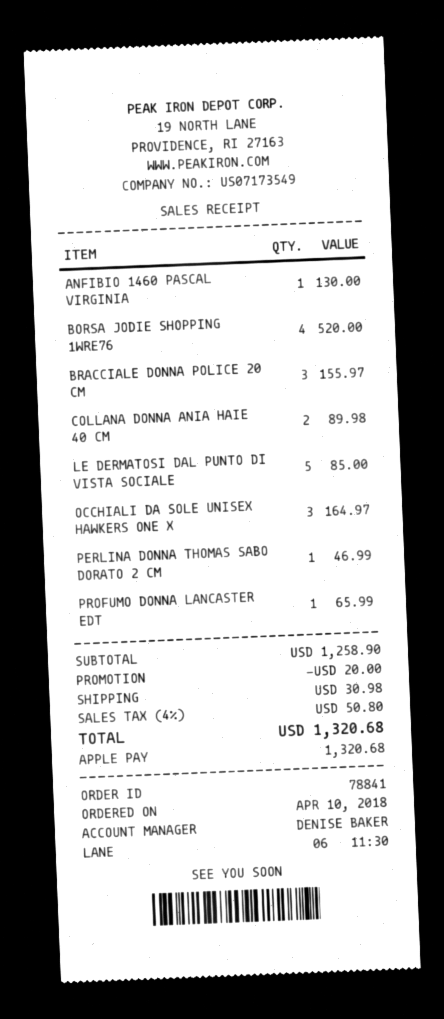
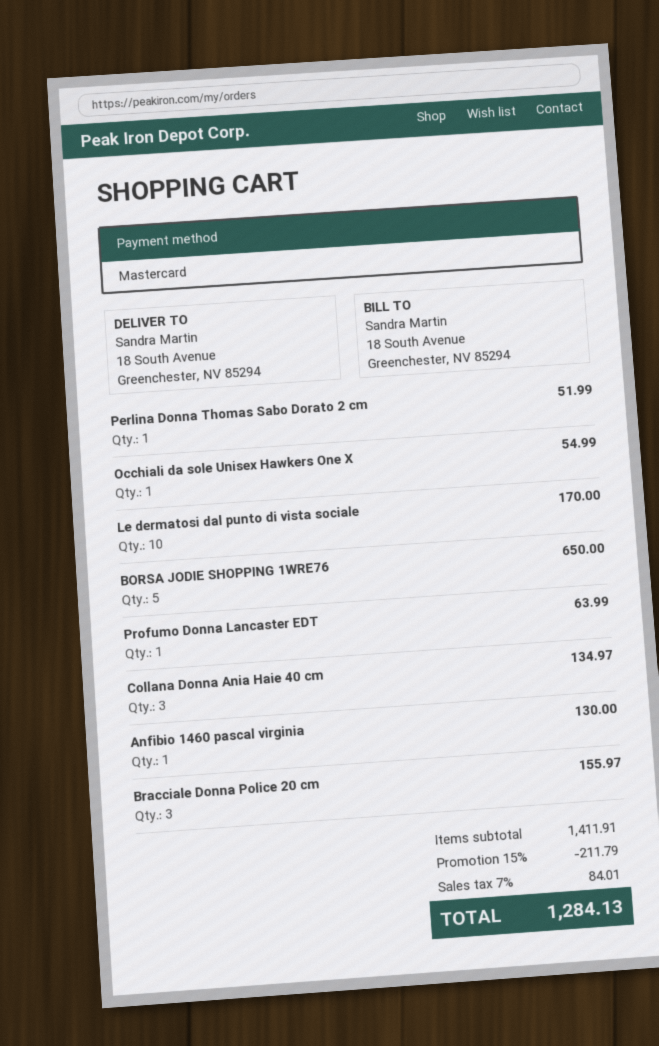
payment method: Apple Pay -> Mastercard
BORSA JODIE SHOPPING 1WRE76: 4 for 520.00 -> 5 for 650.00
COLLANA DONNA ANIA HAIE 40 CM: 2 for 89.98 -> 3 for 134.97
LE DERMATOSI DAL PUNTO DI VISTA SOCIALE: 5 for 85.00 -> 10 for 170.00
OCCHIALI DA SOLE UNISEX HAWKERS ONE X: 3 for 164.97 -> 1 for 54.99
PERLINA DONNA THOMAS SABO DORATO 2 CM: 1 for 46.99 -> 1 for 51.99
PROFUMO DONNA LANCASTER EDT: 1 for 65.99 -> 1 for 63.99
subtotal: 1258.90 -> 1411.91
discount: 20.00 -> 211.79
shipping: 30.98 -> none
tax: 4% = 50.80 -> 7% = 84.01
total: 1320.68 -> 1284.13

